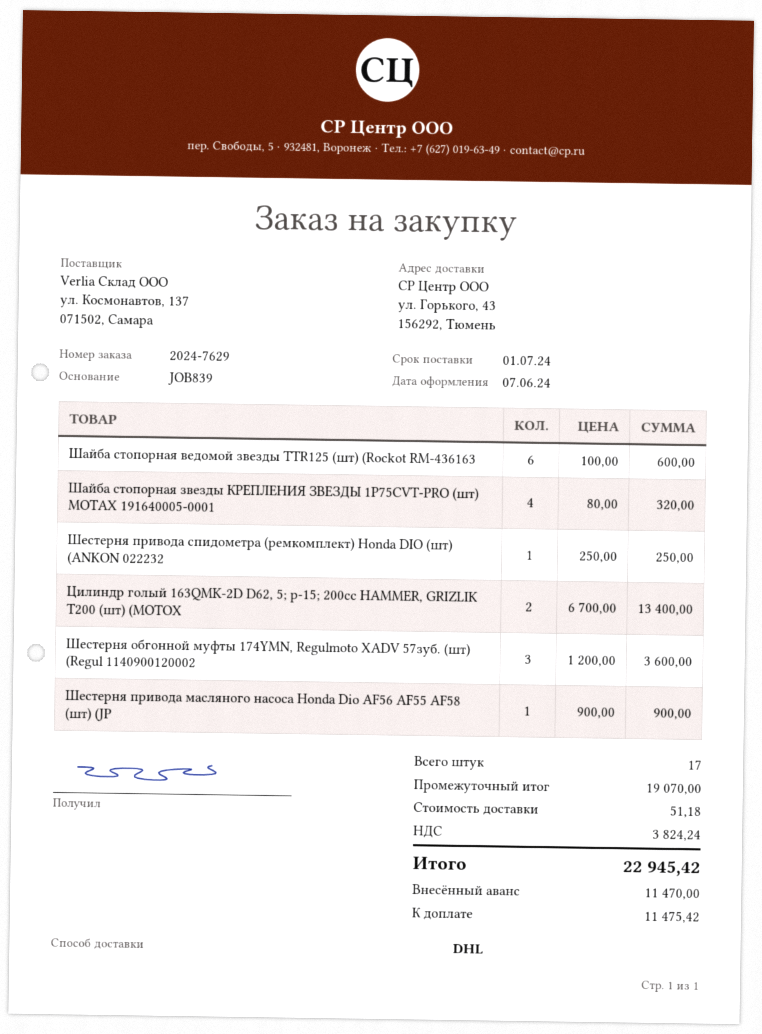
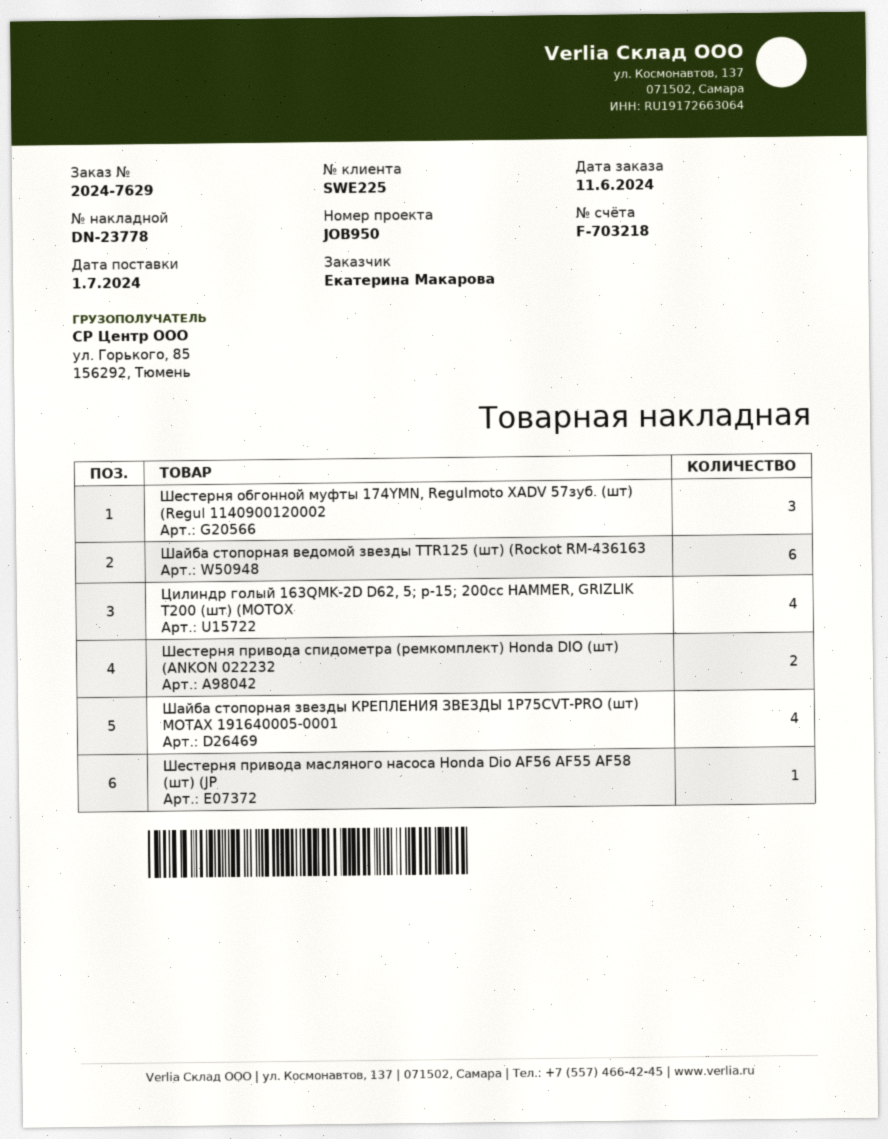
order date: 2024-06-07 -> 2024-06-11
reference: JOB839 -> JOB950
ship to: ул. Горького, 43, 156292, Тюмень -> ул. Горького, 85, 156292, Тюмень
Шестерня привода спидометра (ремкомплект) Honda DIO (шт) (ANKON 022232: 1 -> 2
Цилиндр голый 163QMK-2D D62, 5; p-15; 200cc HAMMER, GRIZLIK T200 (шт) (MOTOX: 2 -> 4

